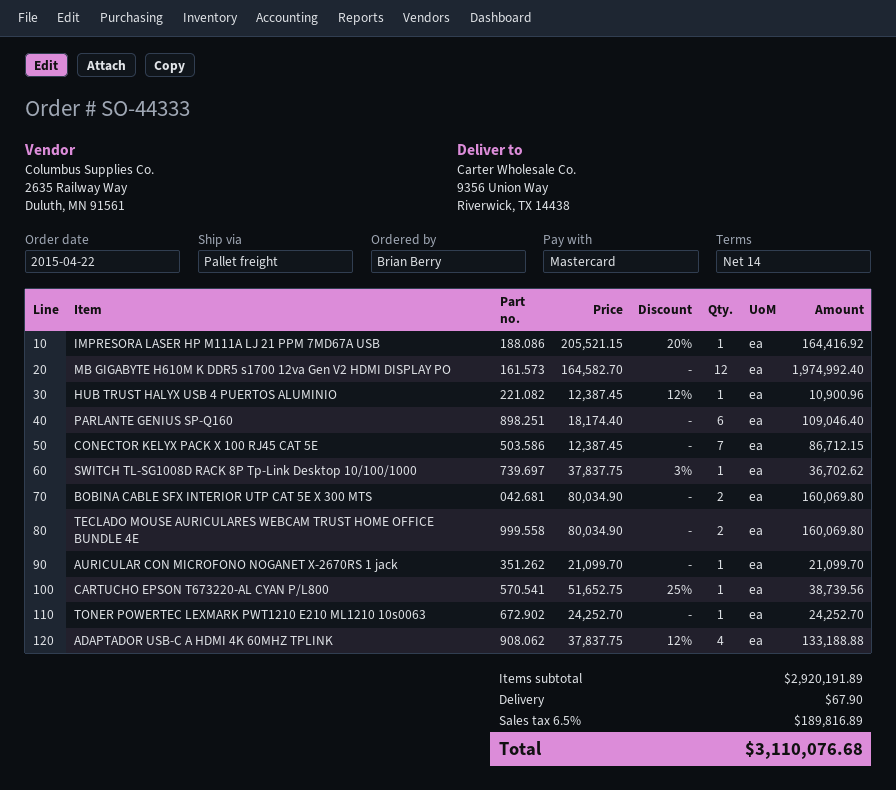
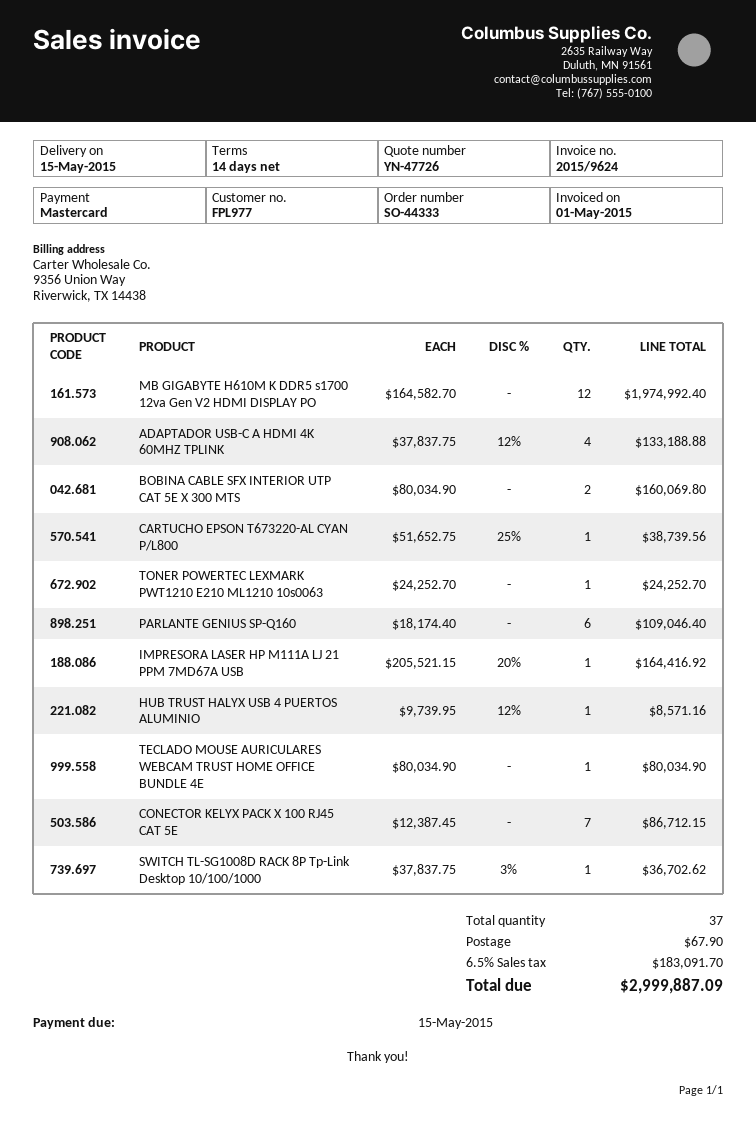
HUB TRUST HALYX USB 4 PUERTOS ALUMINIO: 1 x 12387.45 - 12% = 10900.96 -> 1 x 9739.95 - 12% = 8571.16
TECLADO MOUSE AURICULARES WEBCAM TRUST HOME OFFICE BUNDLE 4E: 2 x 80034.90 = 160069.80 -> 1 x 80034.90 = 80034.90
AURICULAR CON MICROFONO NOGANET X-2670RS 1 jack: 1 x 21099.70 = 21099.70 -> none
tax: 6.5% = 189816.89 -> 6.5% = 183091.70
total: 3110076.68 -> 2999887.09

